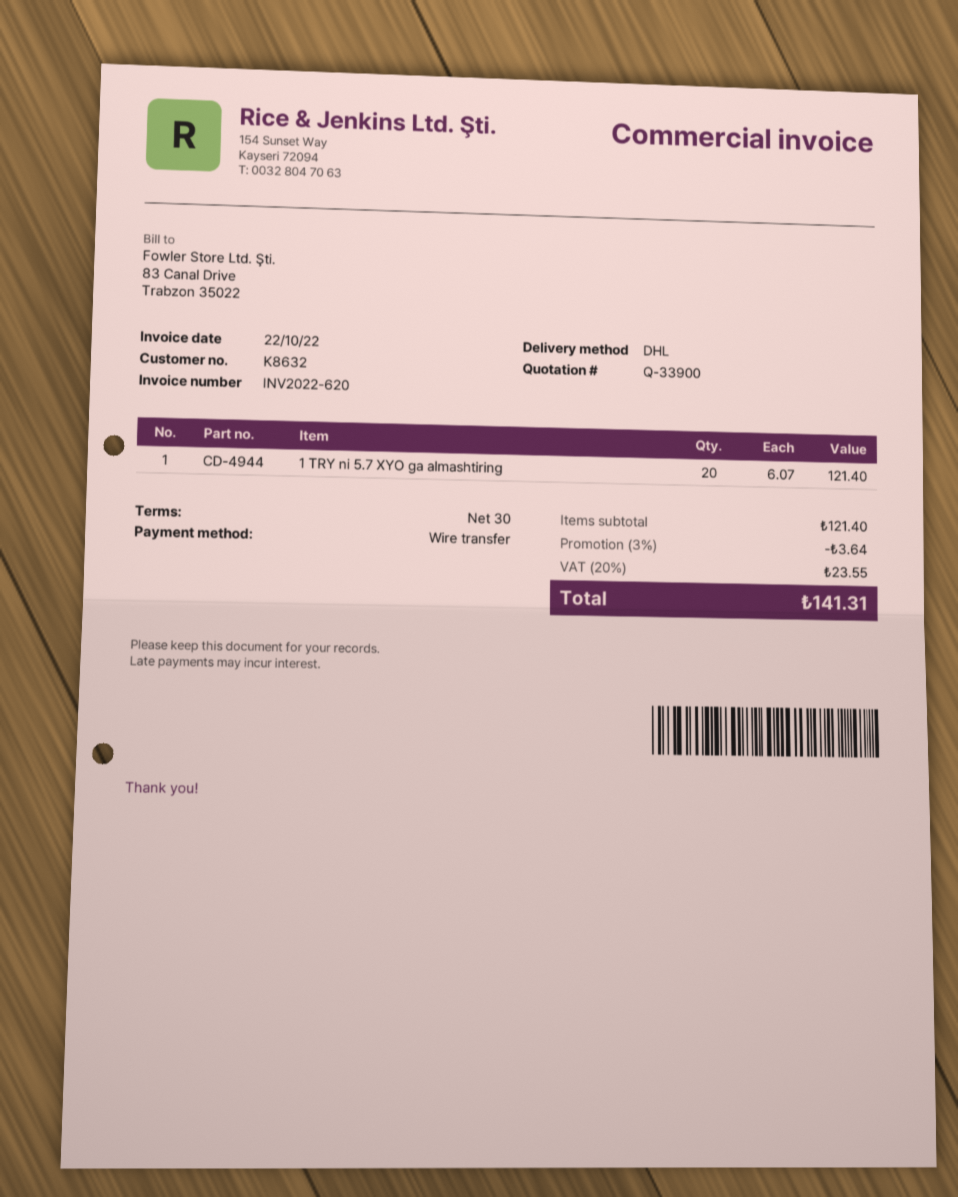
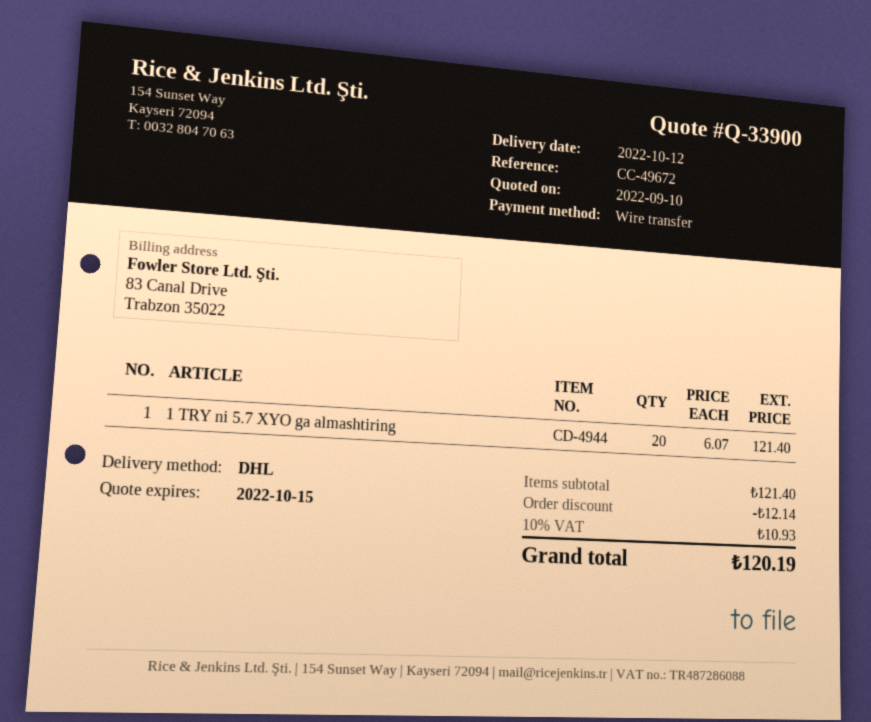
discount: 3.64 -> 12.14
tax: 20% = 23.55 -> 10% = 10.93
total: 141.31 -> 120.19

